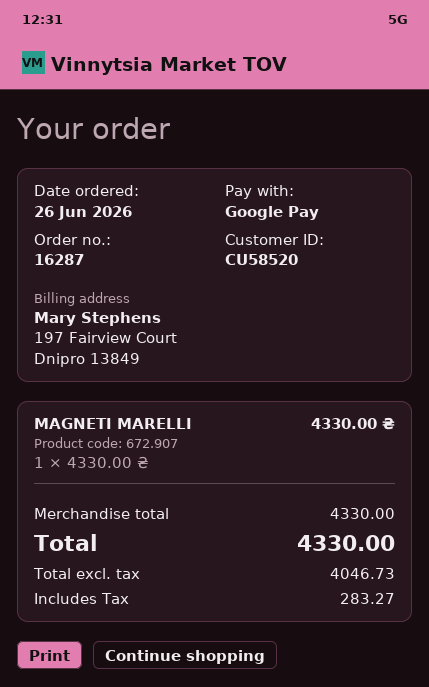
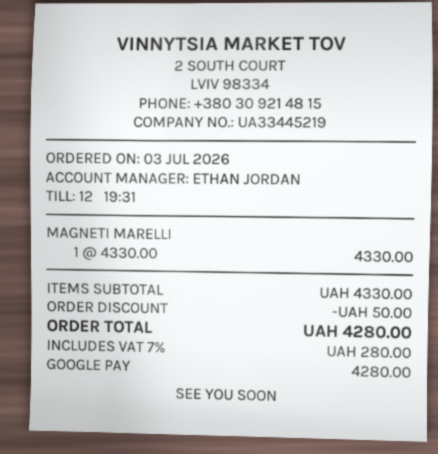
order date: 2026-06-26 -> 2026-07-03
discount: none -> 50.00
tax: 283.27 -> 280.00
total: 4330.00 -> 4280.00

